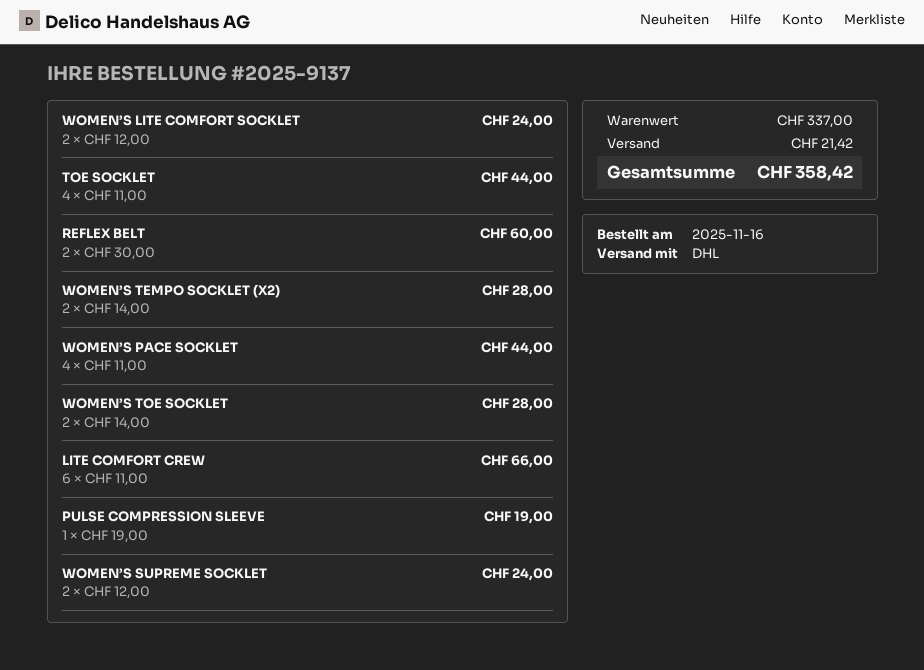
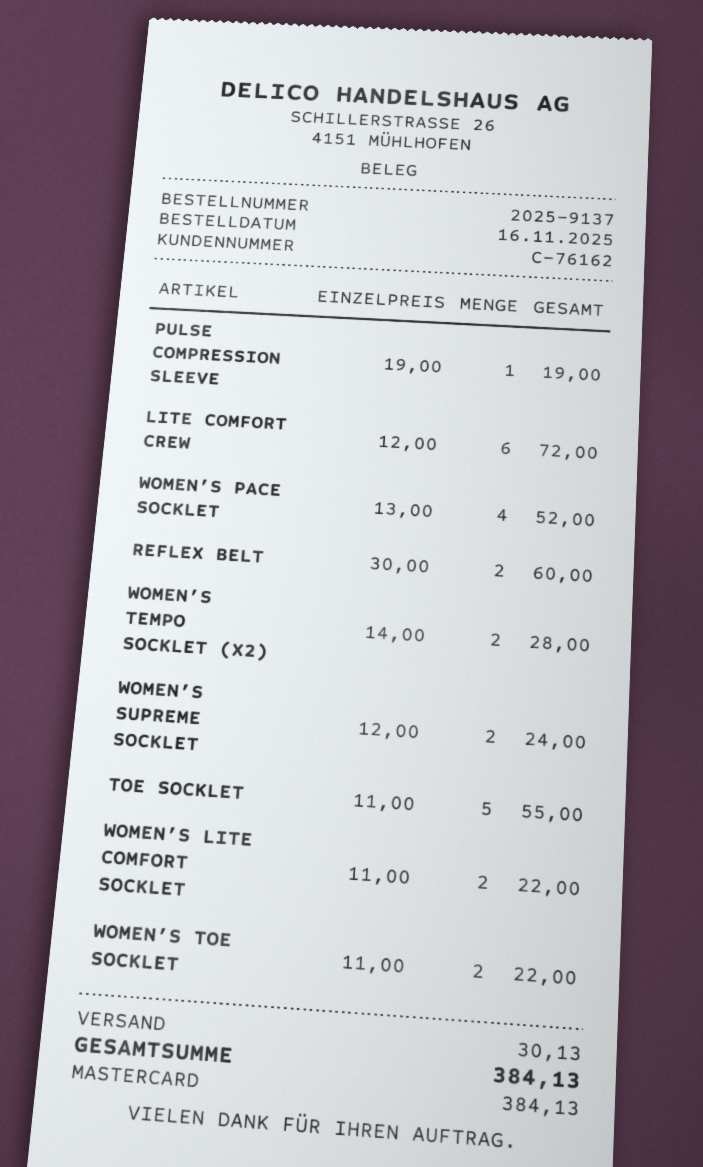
WOMEN’S LITE COMFORT SOCKLET: 2 x 12.00 = 24.00 -> 2 x 11.00 = 22.00
TOE SOCKLET: 4 x 11.00 = 44.00 -> 5 x 11.00 = 55.00
WOMEN’S PACE SOCKLET: 4 x 11.00 = 44.00 -> 4 x 13.00 = 52.00
WOMEN’S TOE SOCKLET: 2 x 14.00 = 28.00 -> 2 x 11.00 = 22.00
LITE COMFORT CREW: 6 x 11.00 = 66.00 -> 6 x 12.00 = 72.00
shipping: 21.42 -> 30.13
total: 358.42 -> 384.13

